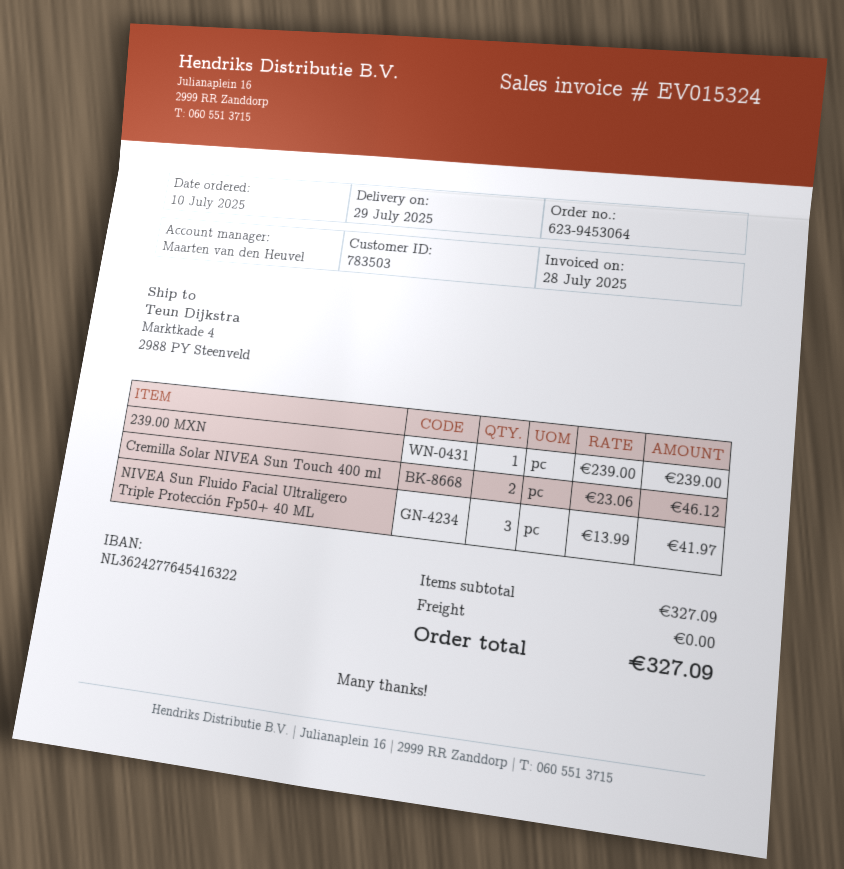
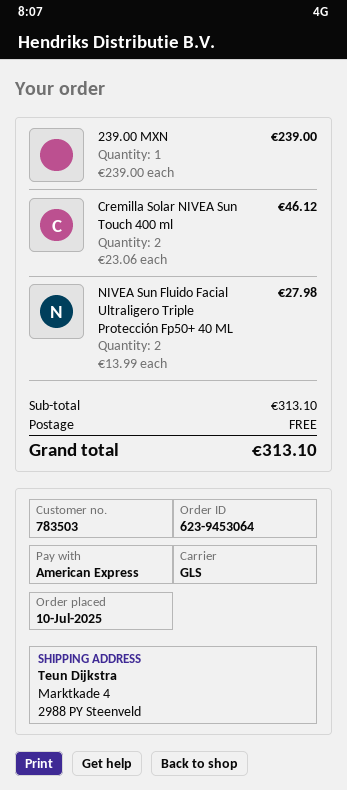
NIVEA Sun Fluido Facial Ultraligero Triple Protección Fp50+ 40 ML: 3 x 13.99 = 41.97 -> 2 x 13.99 = 27.98
subtotal: 327.09 -> 313.10
total: 327.09 -> 313.10

